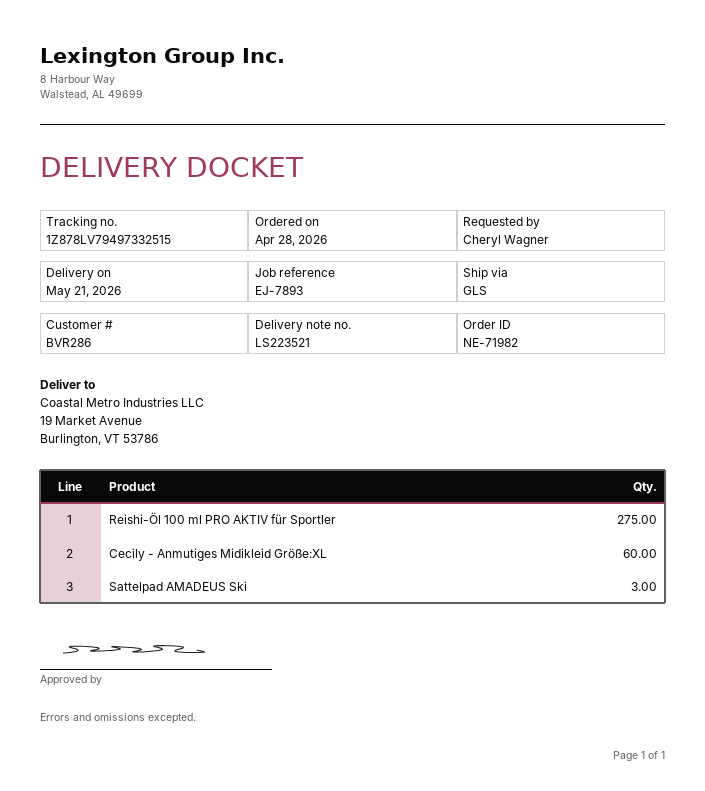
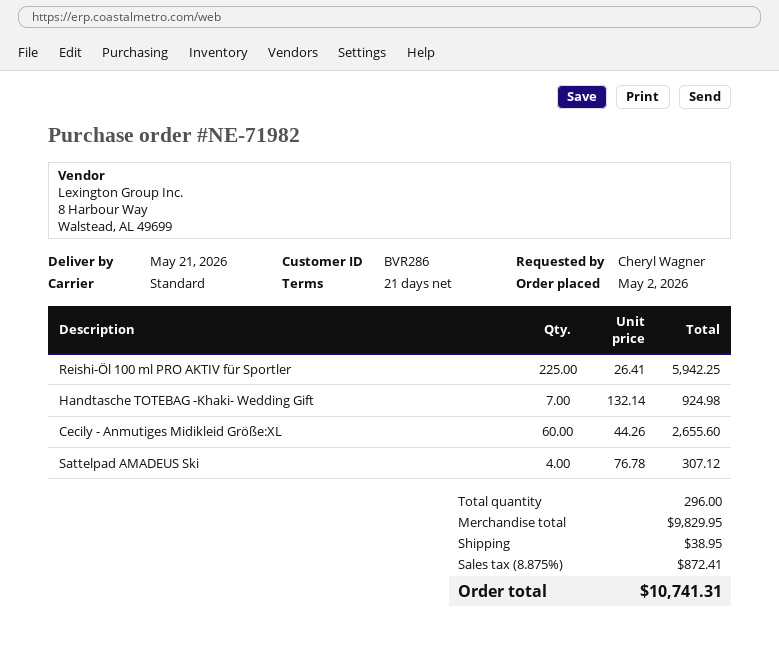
order date: 2026-04-28 -> 2026-05-02
shipping method: GLS -> standard
Reishi-Öl 100 ml PRO AKTIV für Sportler: 275 -> 225
Sattelpad AMADEUS Ski: 3 -> 4
Handtasche TOTEBAG -Khaki- Wedding Gift: none -> 7

